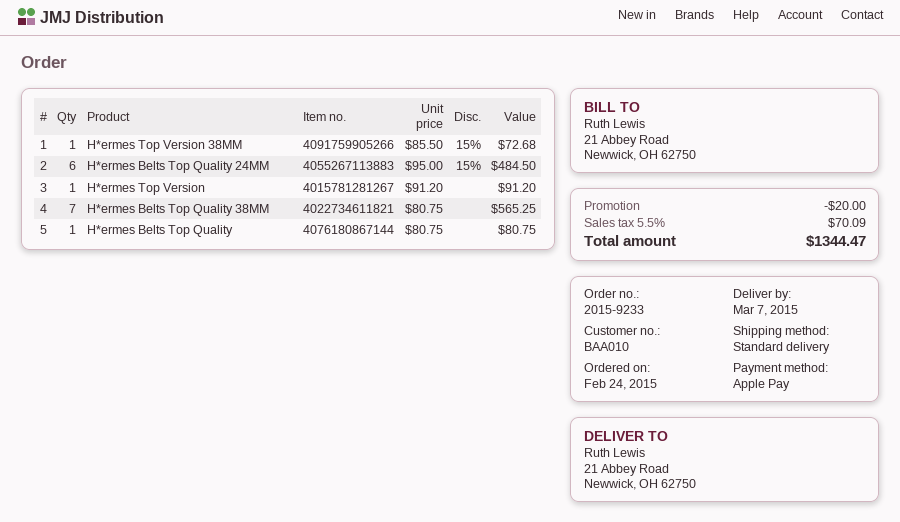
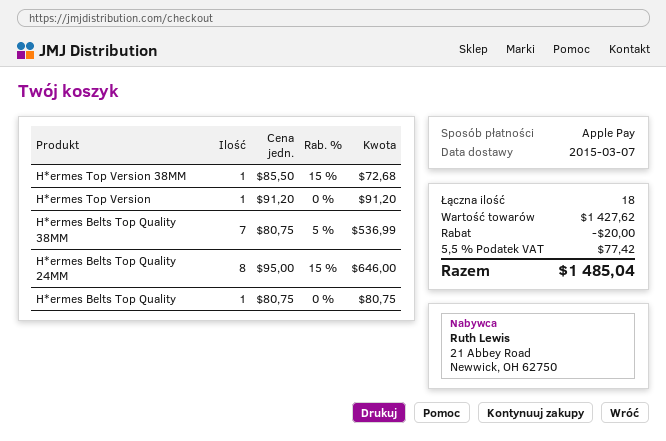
H*ermes Belts Top Quality 24MM: 6 x 95.00 - 15% = 484.50 -> 8 x 95.00 - 15% = 646.00
H*ermes Belts Top Quality 38MM: 7 x 80.75 = 565.25 -> 7 x 80.75 - 5% = 536.99
tax: 5.5% = 70.09 -> 5.5% = 77.42
total: 1344.47 -> 1485.04

